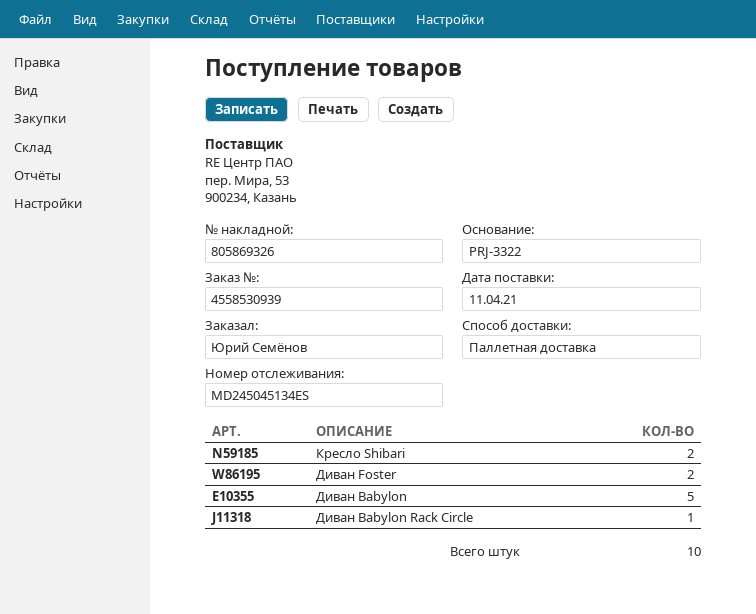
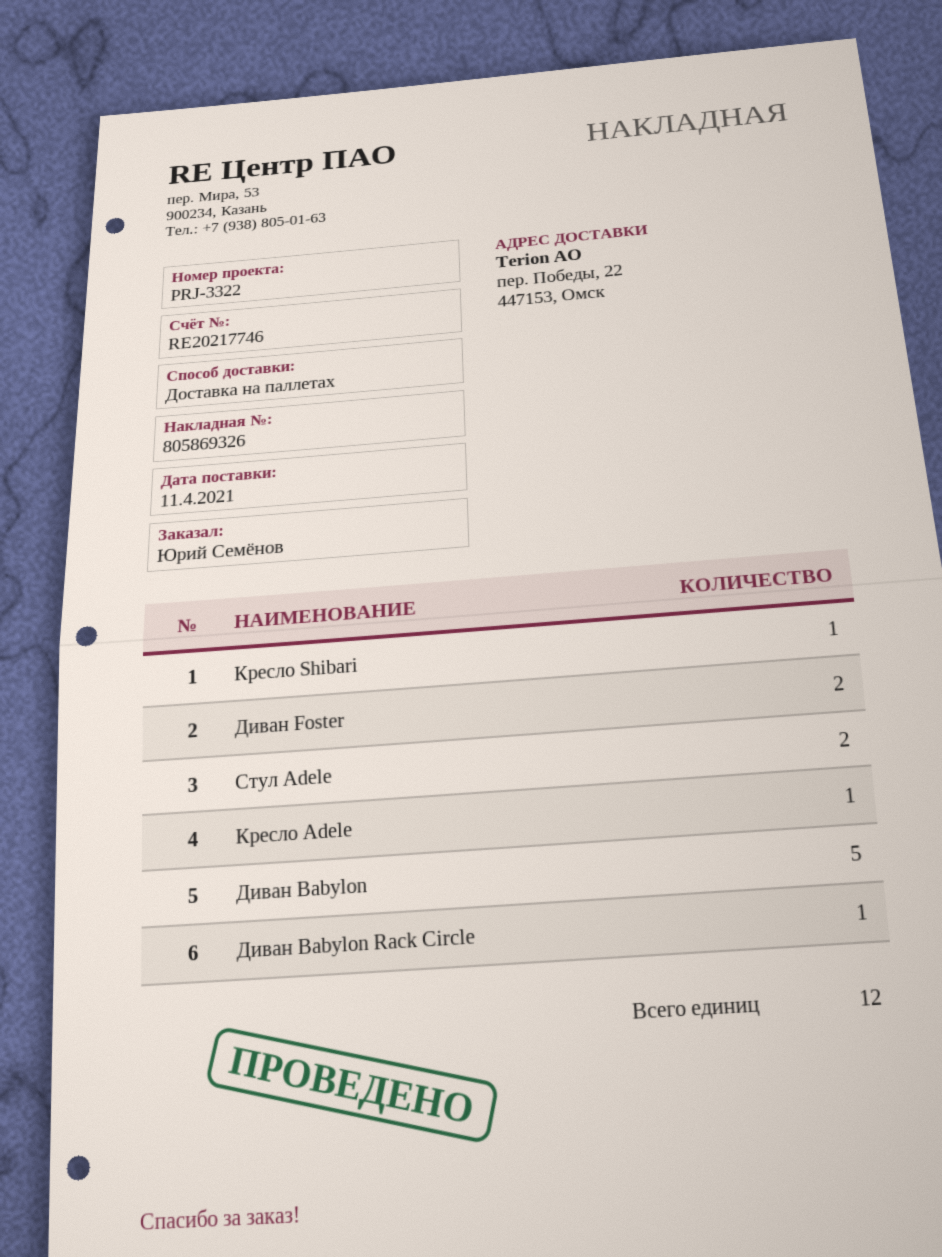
Кресло Shibari: 2 -> 1
Стул Adele: none -> 2
Кресло Adele: none -> 1
total quantity: 10 -> 12

